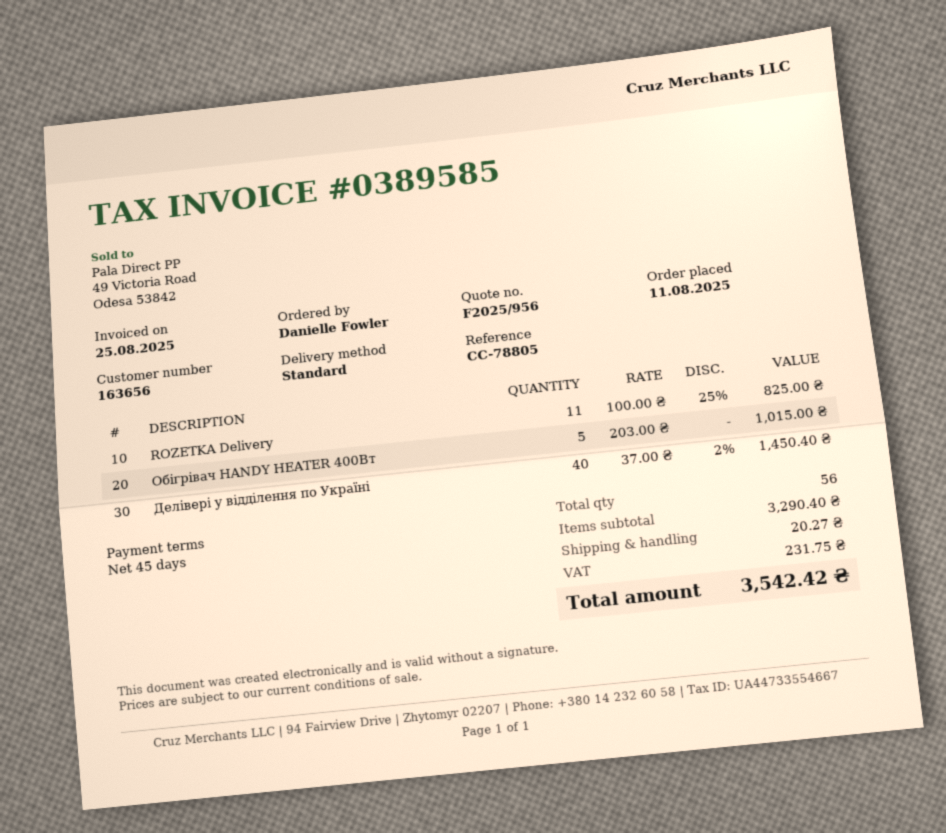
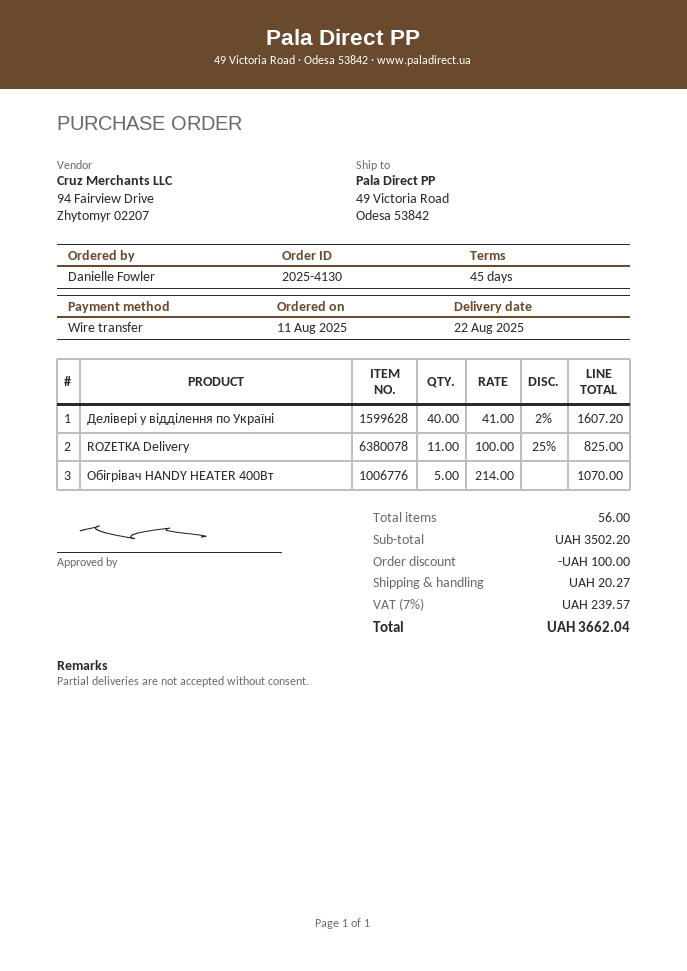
Обігрівач HANDY HEATER 400Вт: 5 x 203.00 = 1015.00 -> 5 x 214.00 = 1070.00
Делівері у відділення по Україні: 40 x 37.00 - 2% = 1450.40 -> 40 x 41.00 - 2% = 1607.20
subtotal: 3290.40 -> 3502.20
discount: none -> 100.00
tax: 231.75 -> 239.57
total: 3542.42 -> 3662.04

